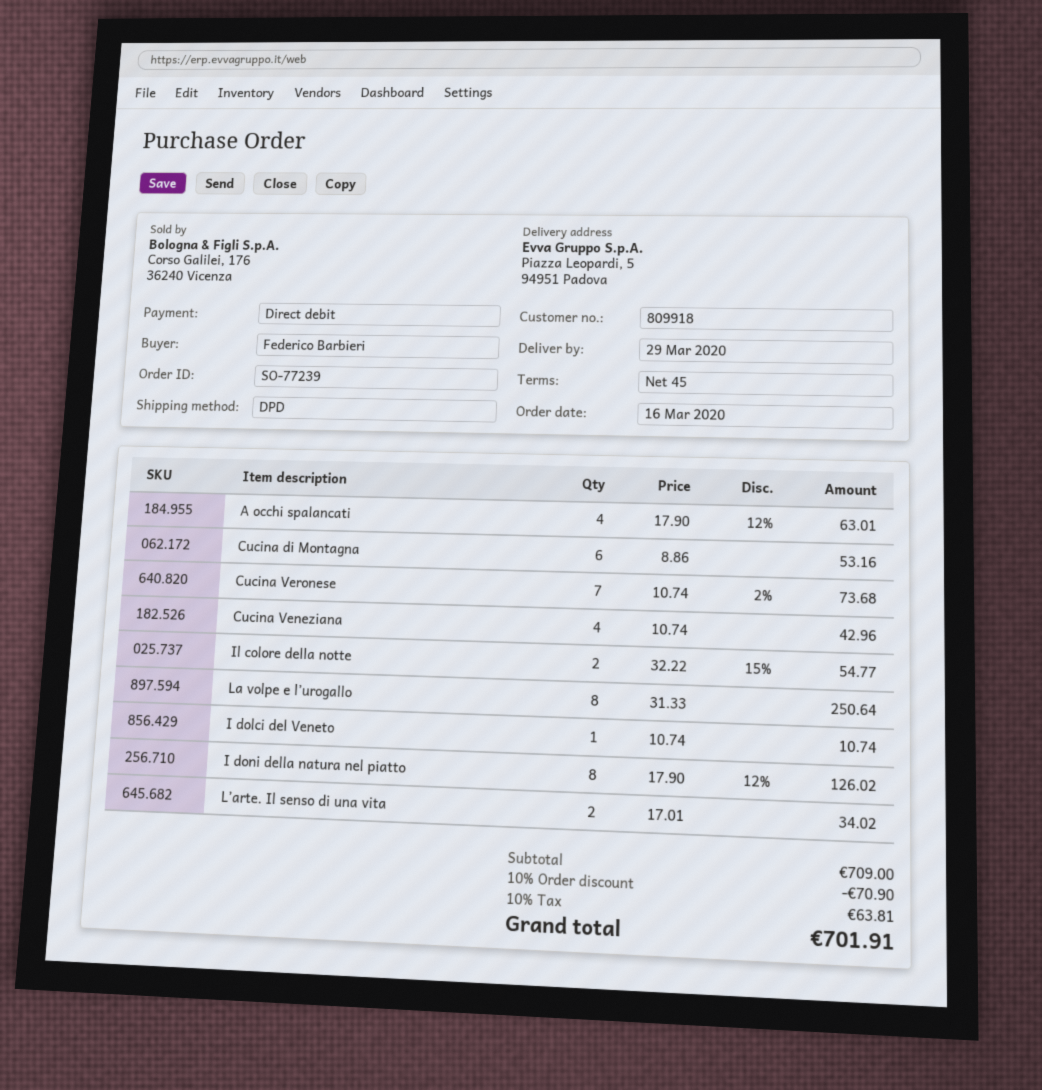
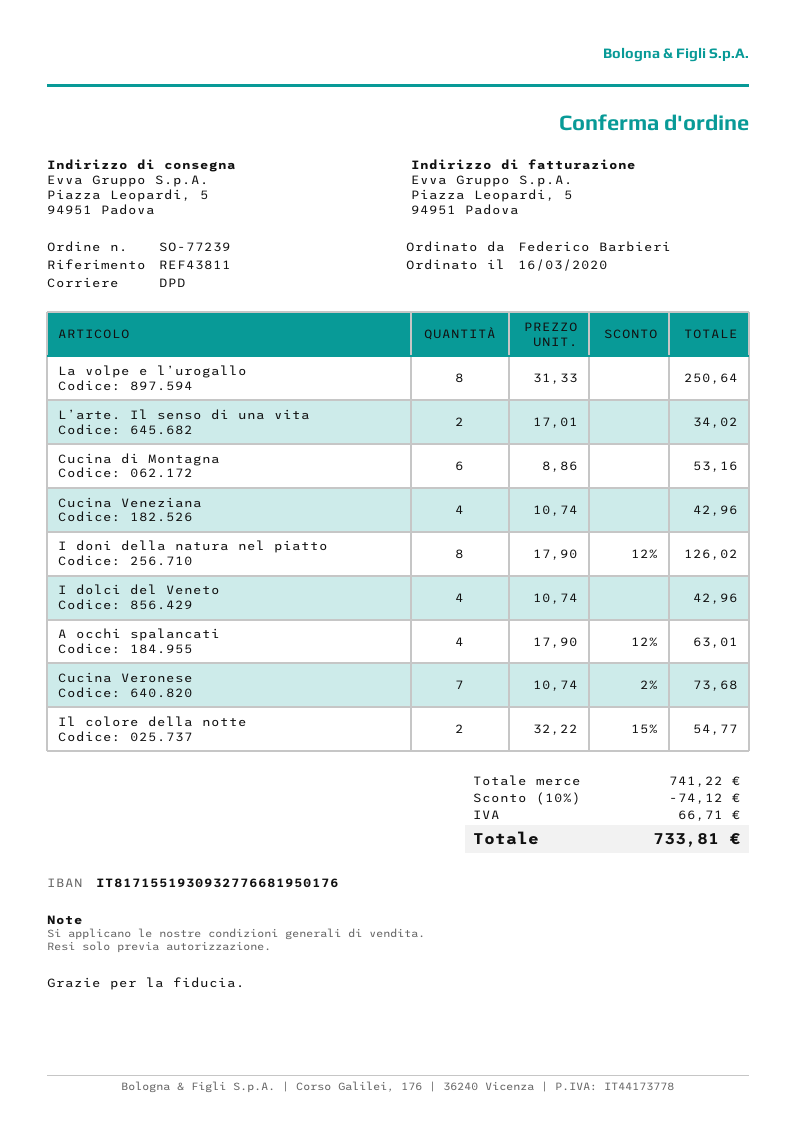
I dolci del Veneto: 1 x 10.74 = 10.74 -> 4 x 10.74 = 42.96
subtotal: 709.00 -> 741.22
discount: 10% = 70.90 -> 10% = 74.12
tax: 63.81 -> 66.71
total: 701.91 -> 733.81

